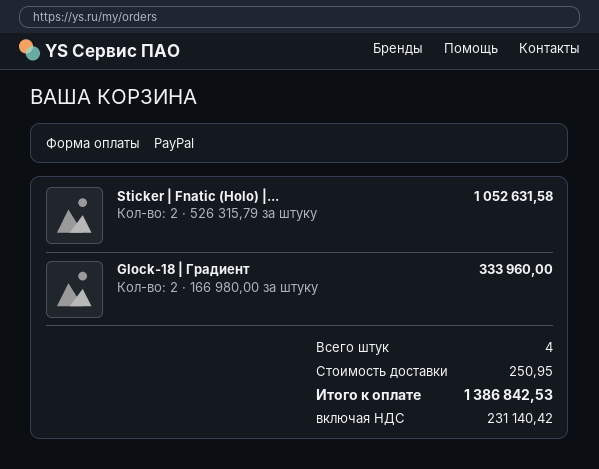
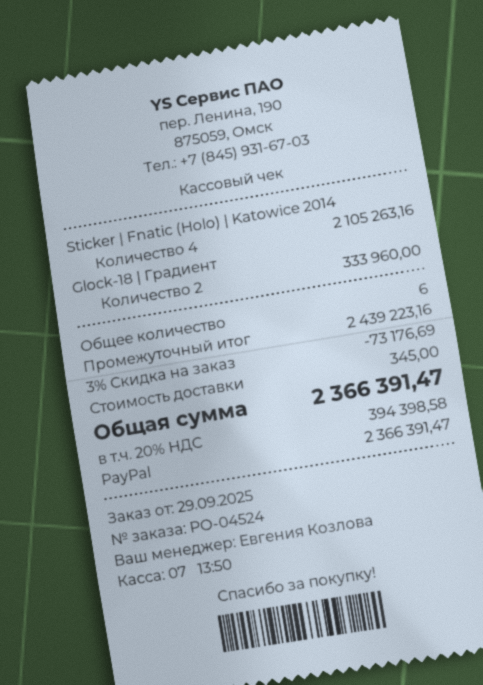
Sticker | Fnatic (Holo) |...: 2 for 1052631.58 -> 4 for 2105263.16
total quantity: 4 -> 6
discount: none -> 3% = 73176.69
shipping: 250.95 -> 345.00
tax: 231140.42 -> 394398.58
total: 1386842.53 -> 2366391.47

